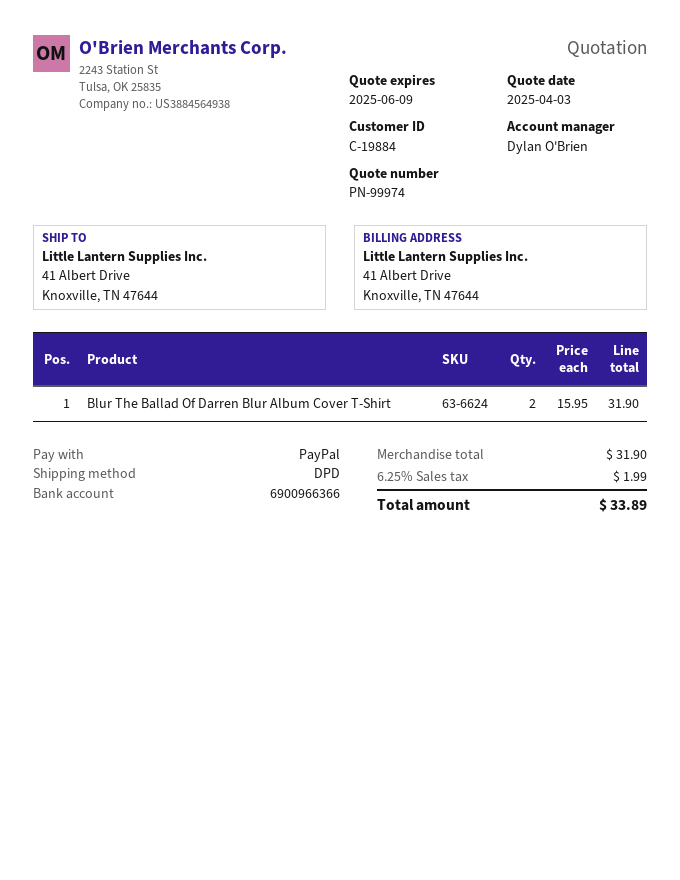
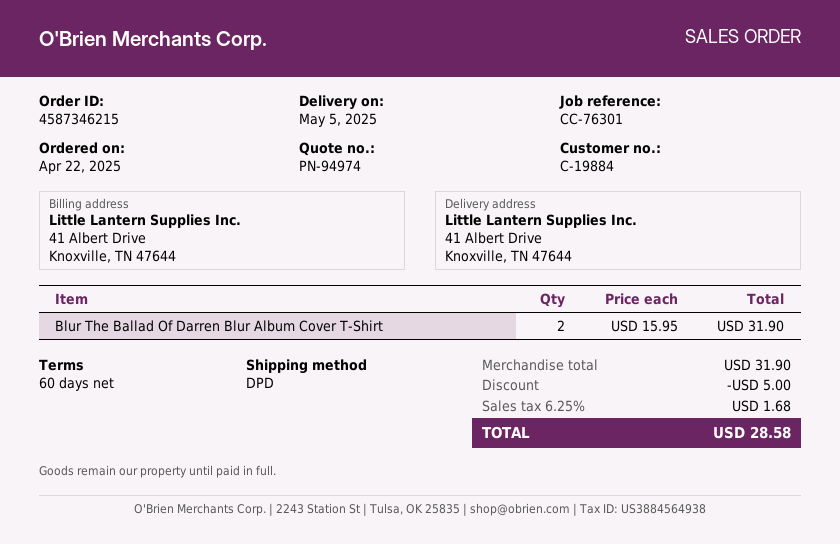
quote number: PN-99974 -> PN-94974
discount: none -> 5.00
tax: 6.25% = 1.99 -> 6.25% = 1.68
total: 33.89 -> 28.58

